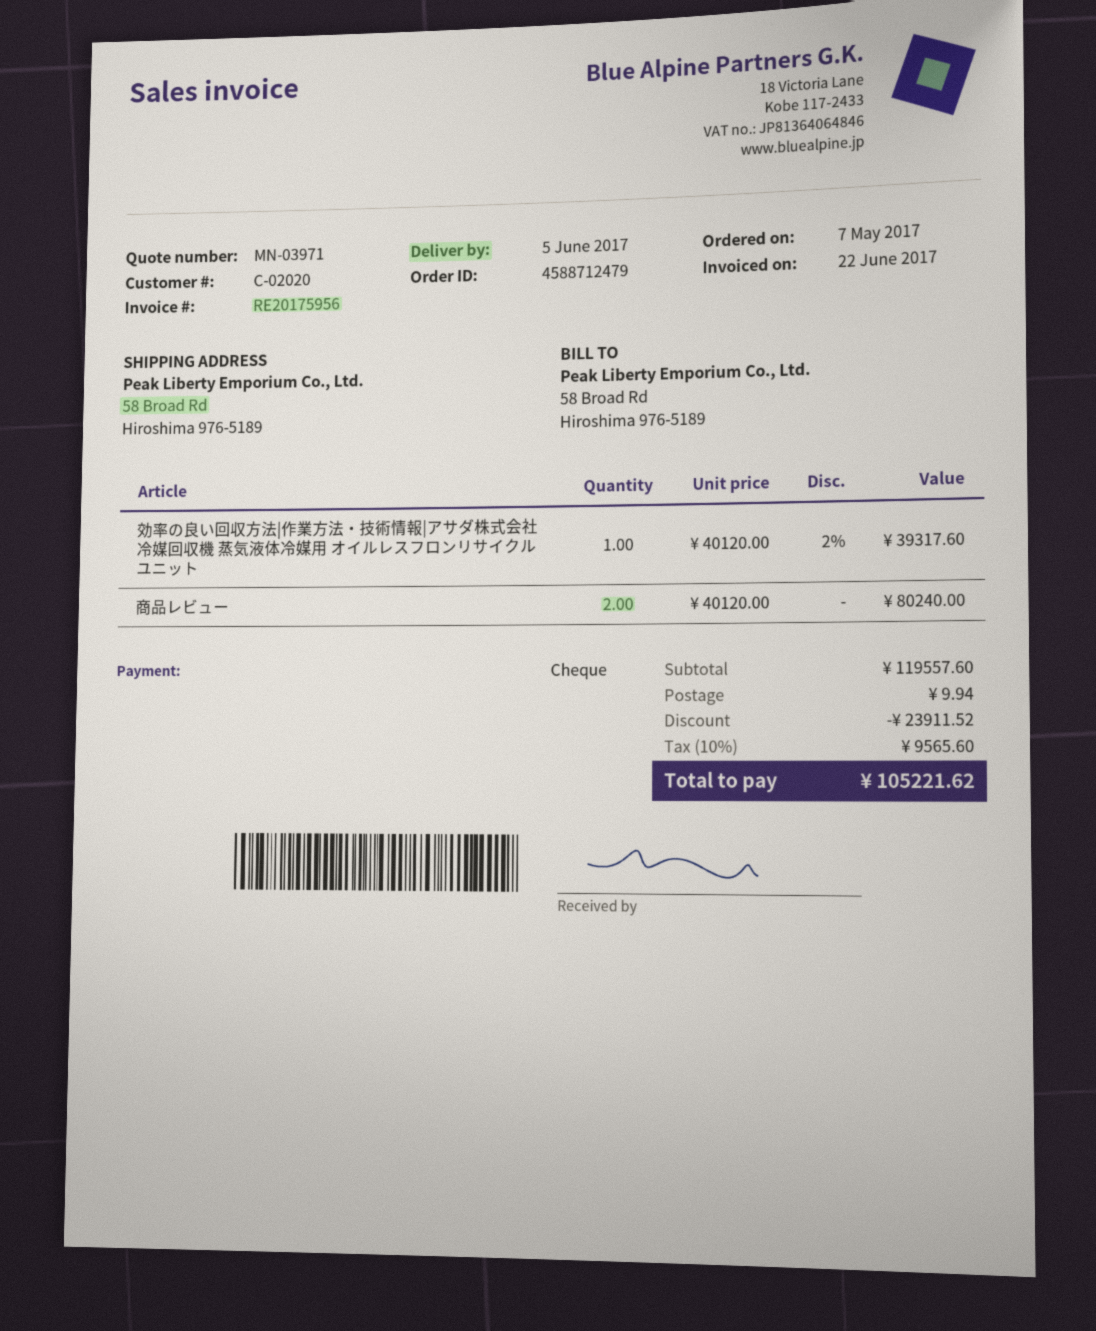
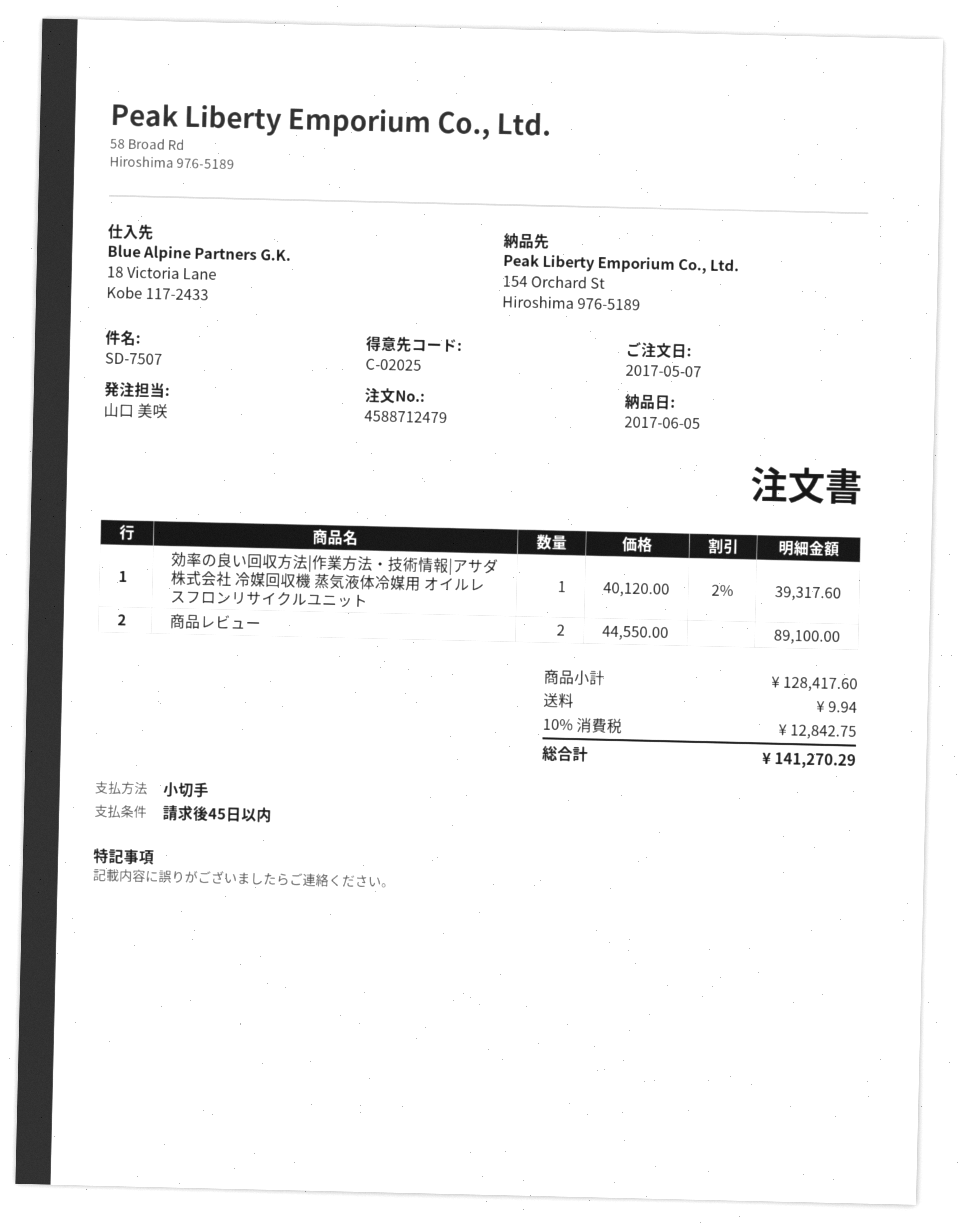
customer number: C-02020 -> C-02025
ship to: 58 Broad Rd, Hiroshima 976-5189 -> 154 Orchard St, Hiroshima 976-5189
商品レビュー: 2 x 40120.00 = 80240.00 -> 2 x 44550.00 = 89100.00
subtotal: 119557.60 -> 128417.60
discount: 23911.52 -> none
tax: 10% = 9565.60 -> 10% = 12842.75
total: 105221.62 -> 141270.29

